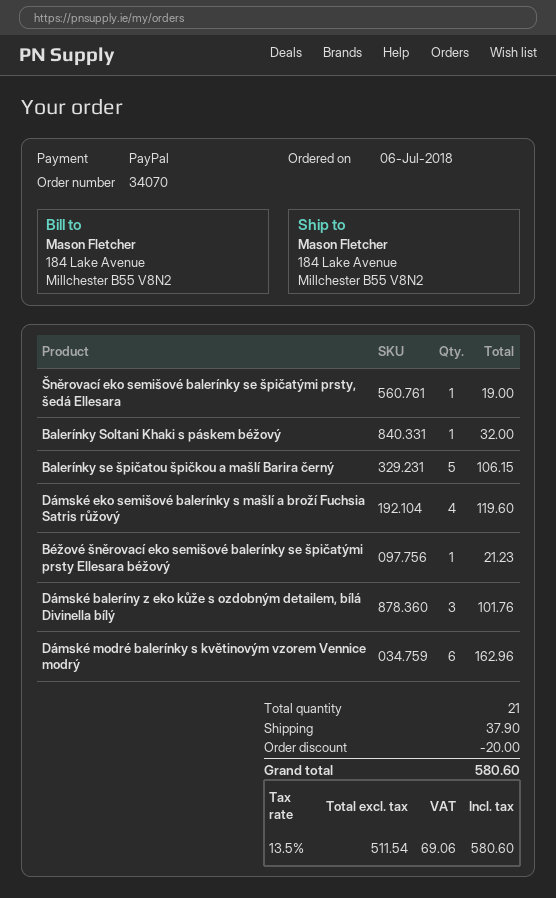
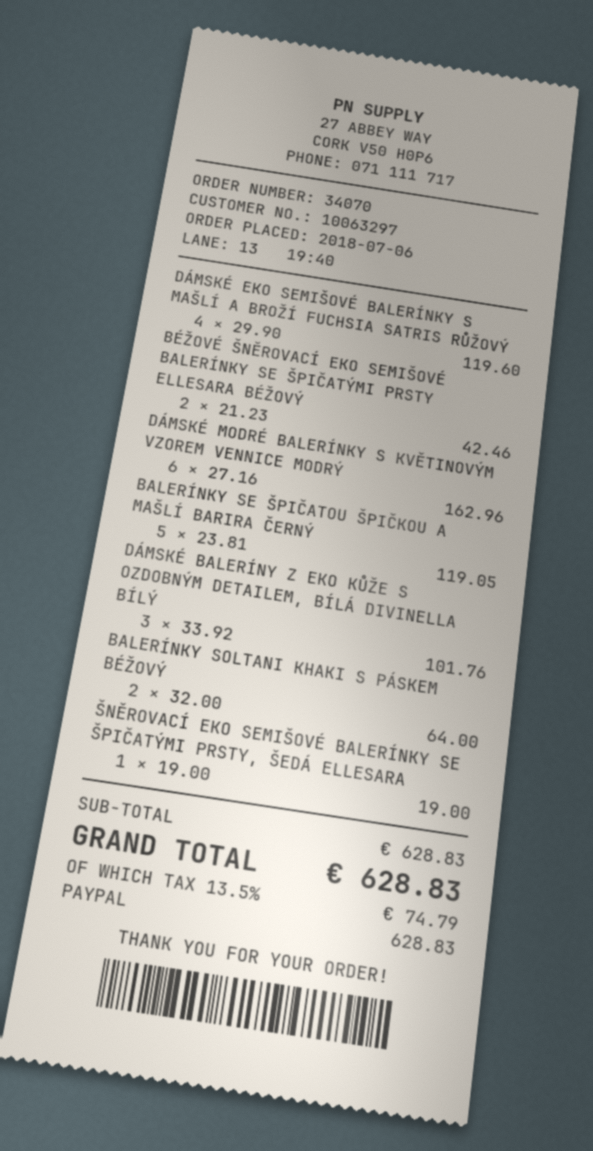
Balerínky Soltani Khaki s páskem béžový: 1 for 32.00 -> 2 for 64.00
Balerínky se špičatou špičkou a mašlí Barira černý: 5 for 106.15 -> 5 for 119.05
Béžové šněrovací eko semišové balerínky se špičatými prsty Ellesara béžový: 1 for 21.23 -> 2 for 42.46
discount: 20.00 -> none
shipping: 37.90 -> none
tax: 13.5% = 69.06 -> 13.5% = 74.79
total: 580.60 -> 628.83

